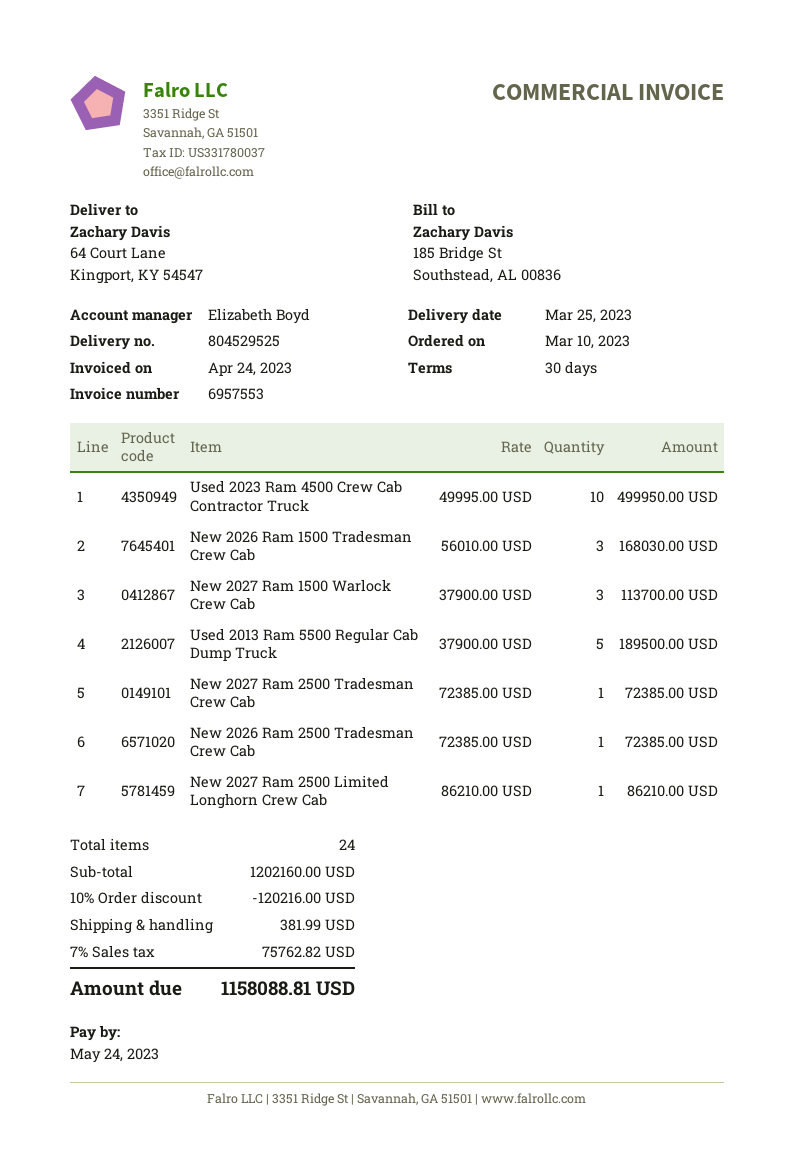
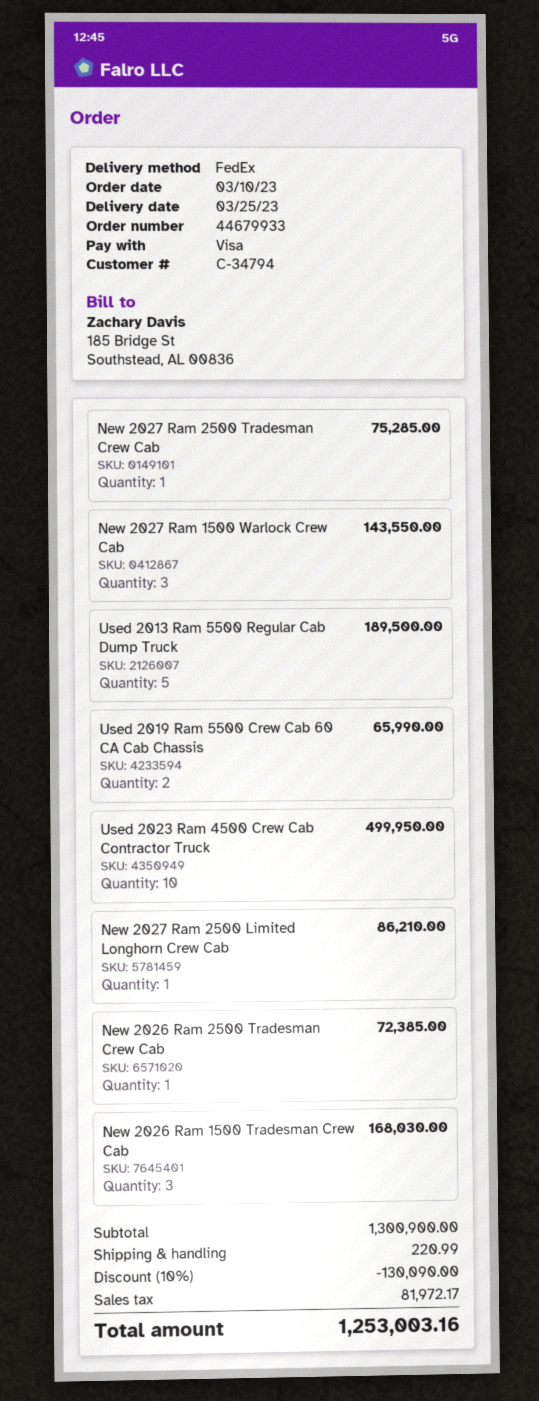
New 2027 Ram 1500 Warlock Crew Cab: 3 for 113700.00 -> 3 for 143550.00
New 2027 Ram 2500 Tradesman Crew Cab: 1 for 72385.00 -> 1 for 75285.00
Used 2019 Ram 5500 Crew Cab 60 CA Cab Chassis: none -> 2 for 65990.00
subtotal: 1202160.00 -> 1300900.00
discount: 10% = 120216.00 -> 10% = 130090.00
shipping: 381.99 -> 220.99
tax: 75762.82 -> 81972.17
total: 1158088.81 -> 1253003.16

